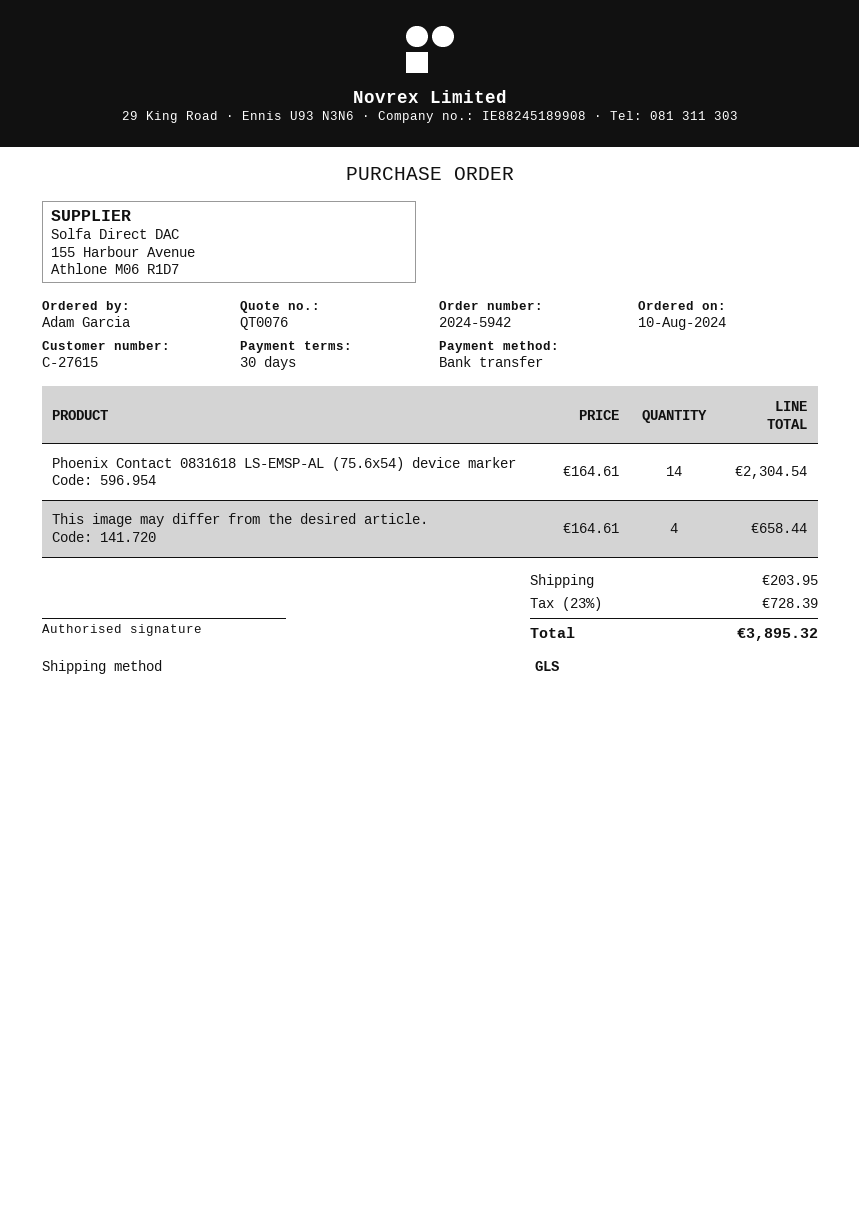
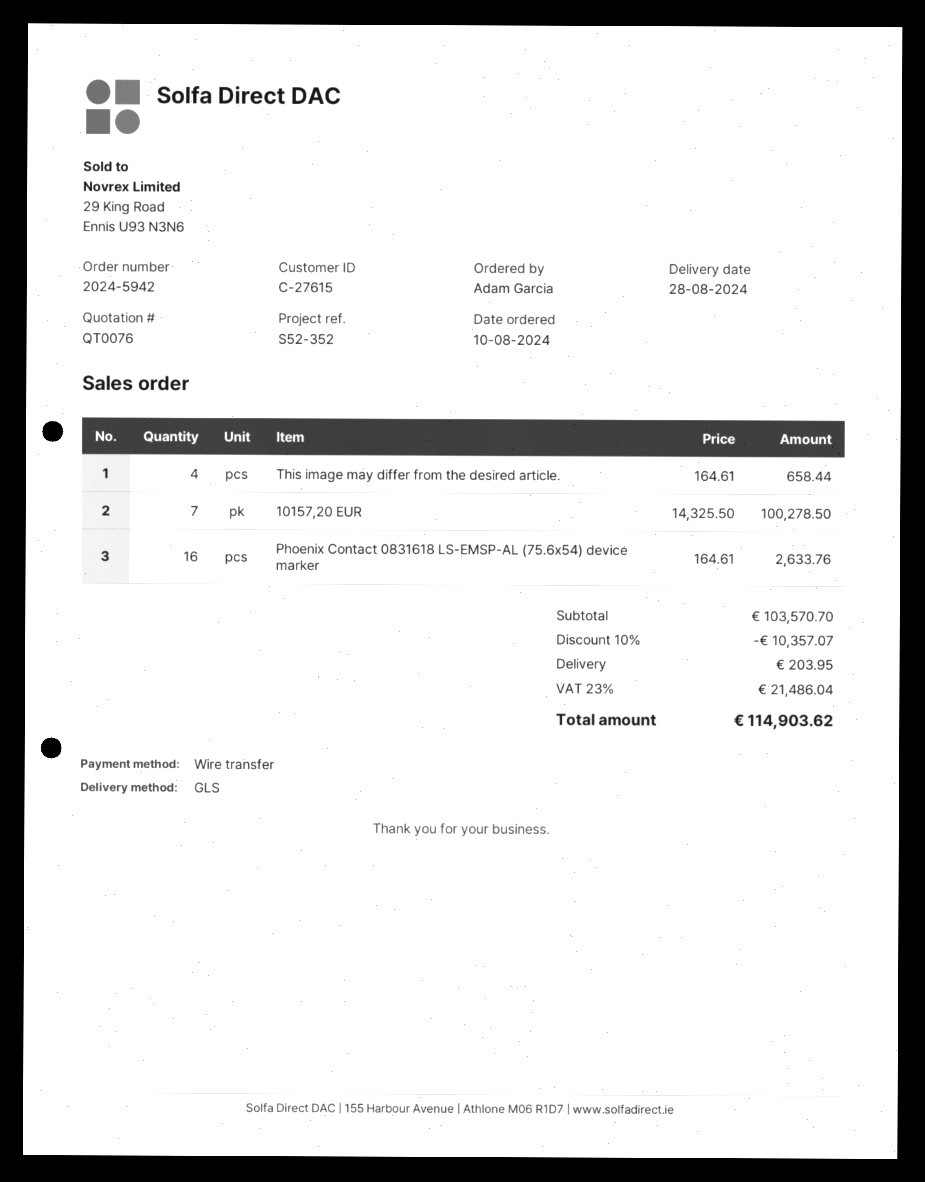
Phoenix Contact 0831618 LS-EMSP-AL (75.6x54) device marker: 14 x 164.61 = 2304.54 -> 16 x 164.61 = 2633.76
10157,20 EUR: none -> 7 x 14325.50 = 100278.50
discount: none -> 10% = 10357.07
tax: 23% = 728.39 -> 23% = 21486.04
total: 3895.32 -> 114903.62

